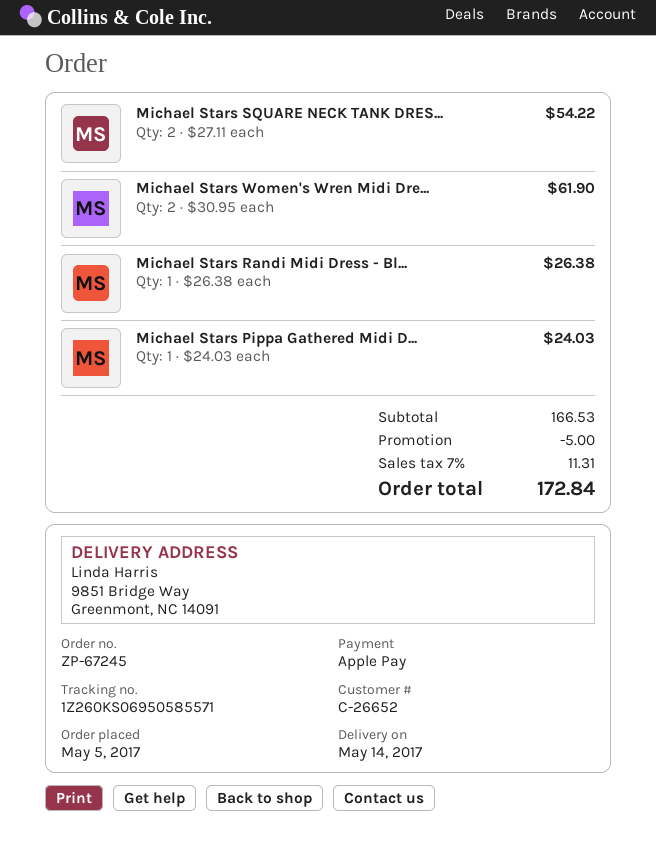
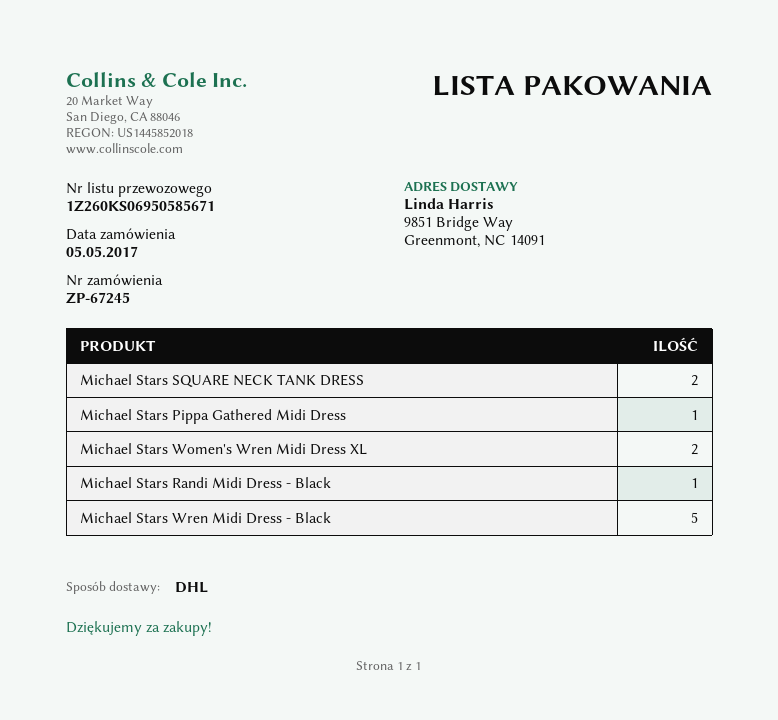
tracking number: 1Z260KS06950585571 -> 1Z260KS06950585671
Michael Stars Wren Midi Dress - Black: none -> 5

